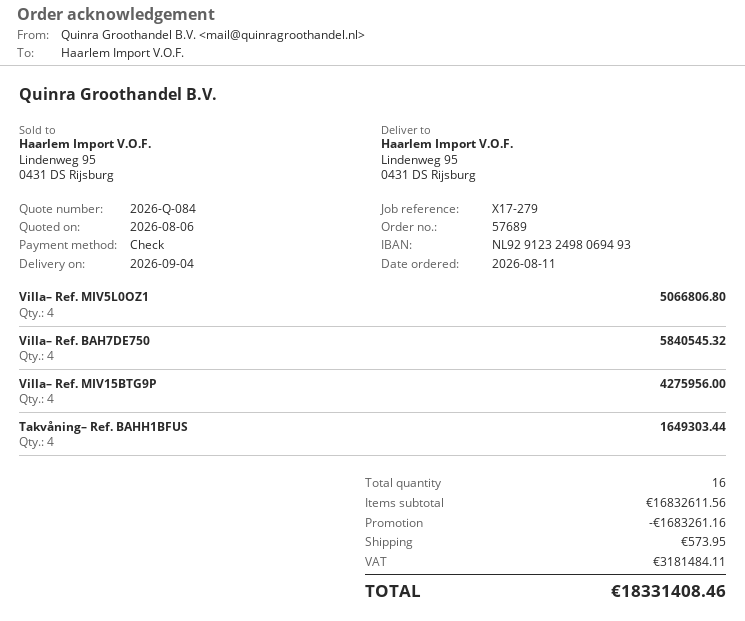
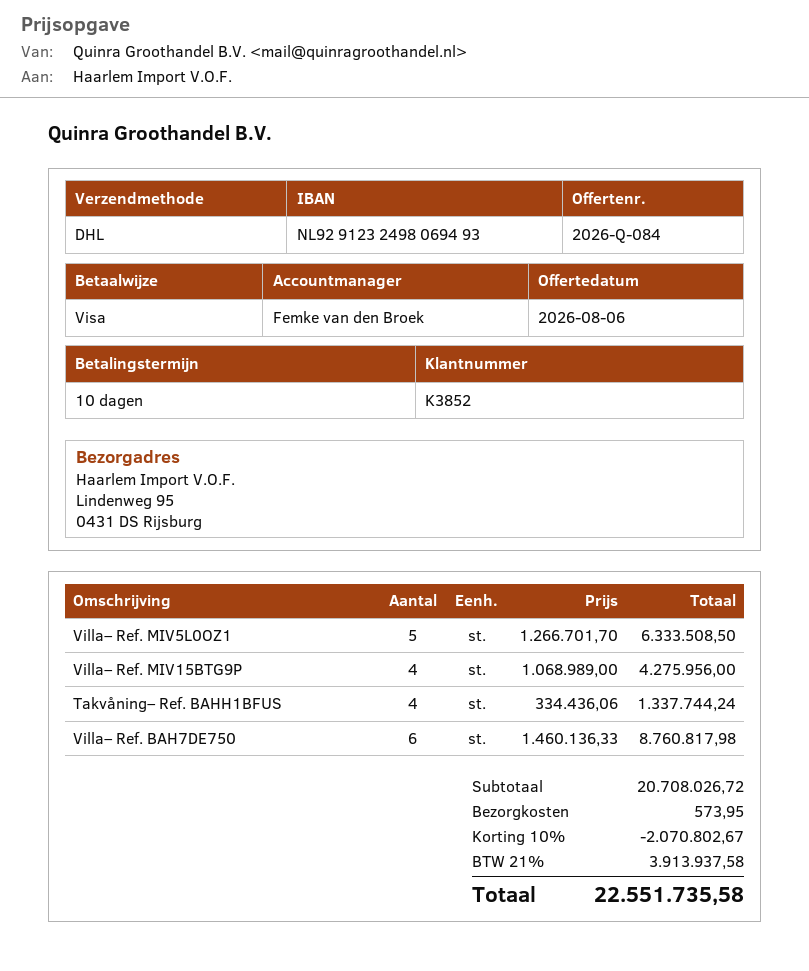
payment method: cheque -> Visa
Villa– Ref. MIV5L0OZ1: 4 for 5066806.80 -> 5 for 6333508.50
Villa– Ref. BAH7DE750: 4 for 5840545.32 -> 6 for 8760817.98
Takvåning– Ref. BAHH1BFUS: 4 for 1649303.44 -> 4 for 1337744.24
subtotal: 16832611.56 -> 20708026.72
discount: 1683261.16 -> 2070802.67
tax: 3181484.11 -> 3913937.58
total: 18331408.46 -> 22551735.58

